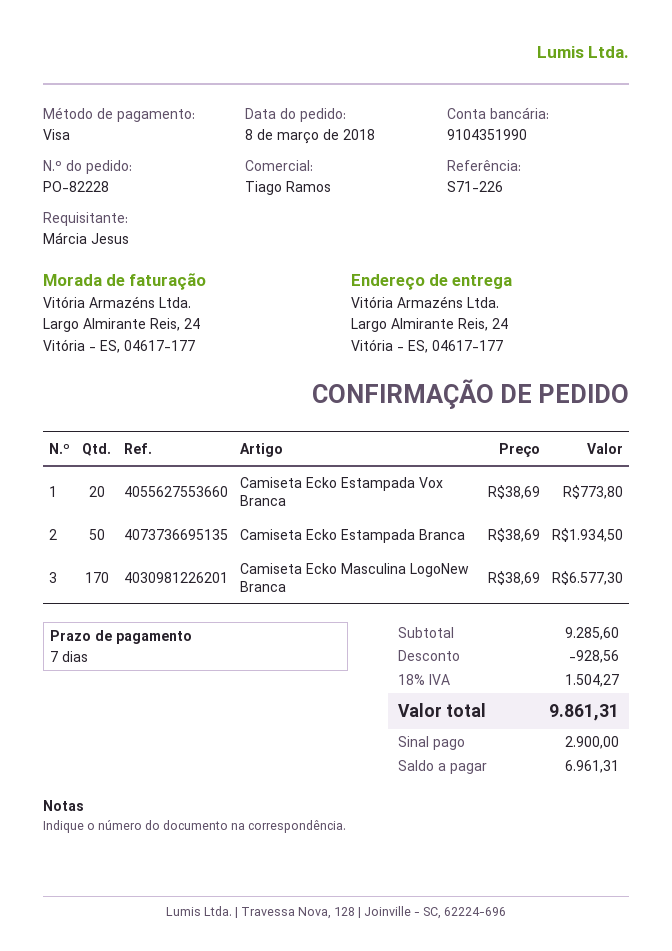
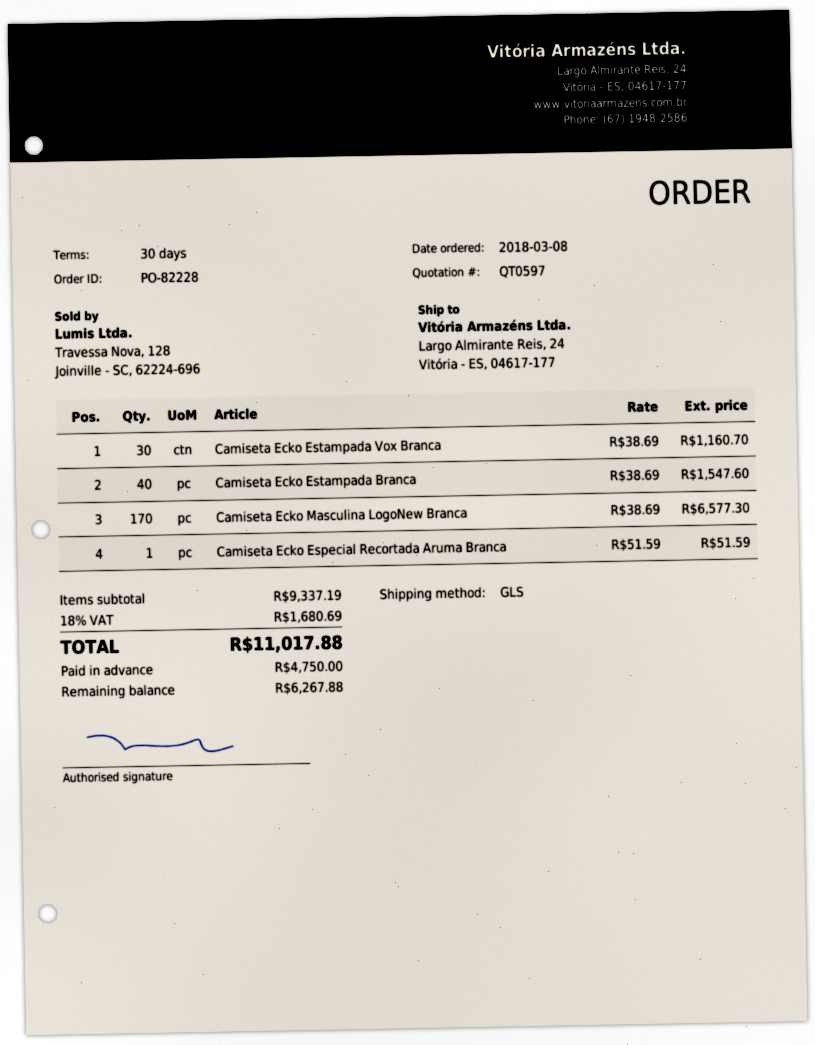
payment terms: 7 days -> 30 days
Camiseta Ecko Estampada Vox Branca: 20 x 38.69 = 773.80 -> 30 x 38.69 = 1160.70
Camiseta Ecko Estampada Branca: 50 x 38.69 = 1934.50 -> 40 x 38.69 = 1547.60
Camiseta Ecko Especial Recortada Aruma Branca: none -> 1 x 51.59 = 51.59
subtotal: 9285.60 -> 9337.19
discount: 928.56 -> none
tax: 18% = 1504.27 -> 18% = 1680.69
total: 9861.31 -> 11017.88
deposit: 2900.00 -> 4750.00
balance: 6961.31 -> 6267.88

